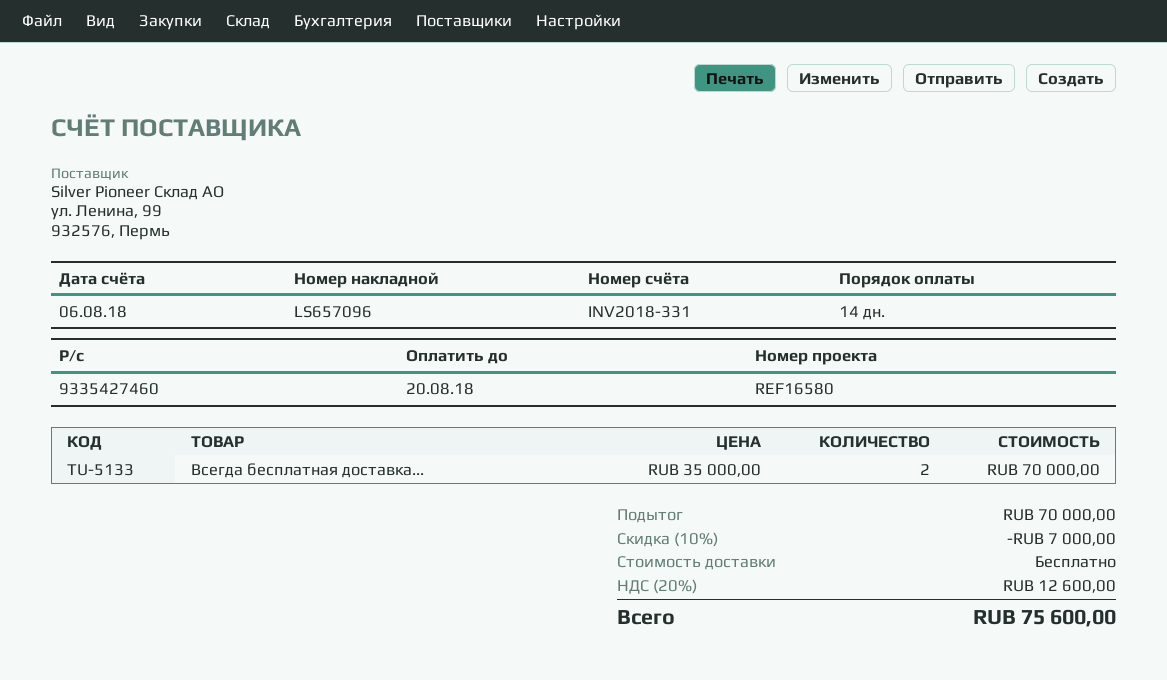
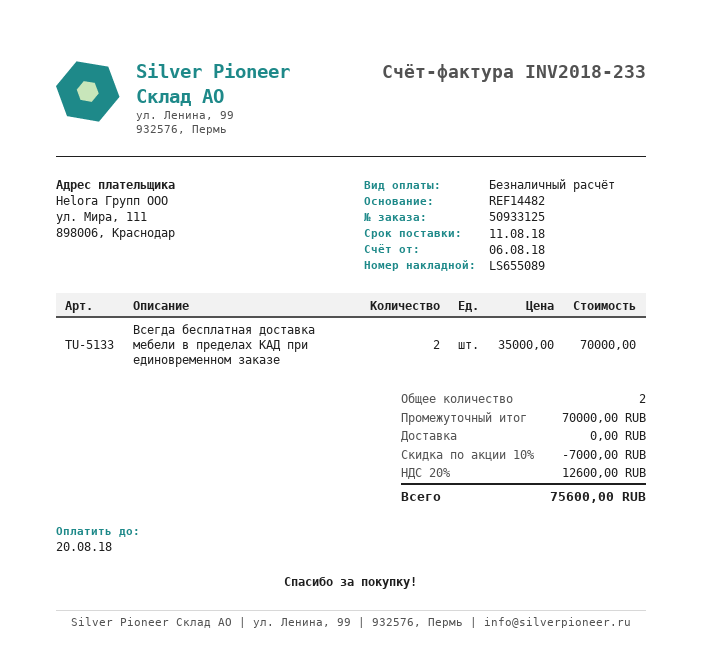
delivery note number: LS657096 -> LS655089
invoice number: INV2018-331 -> INV2018-233
reference: REF16580 -> REF14482

